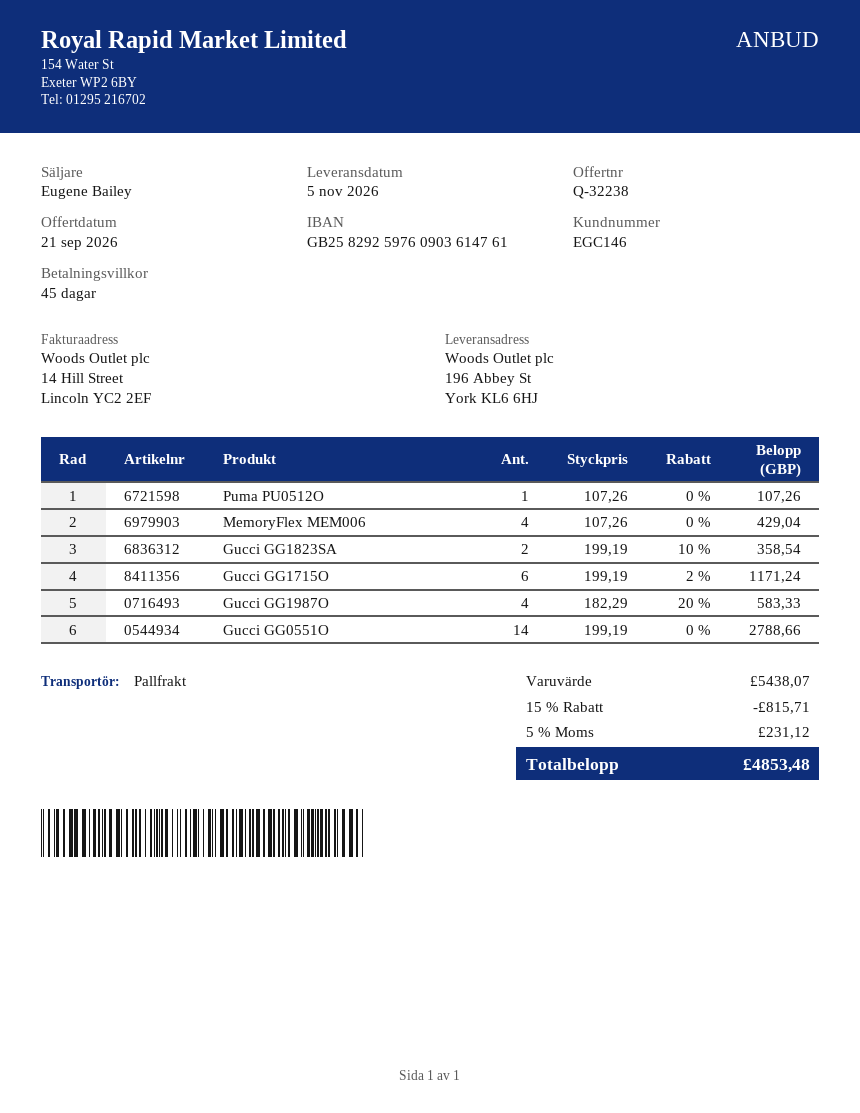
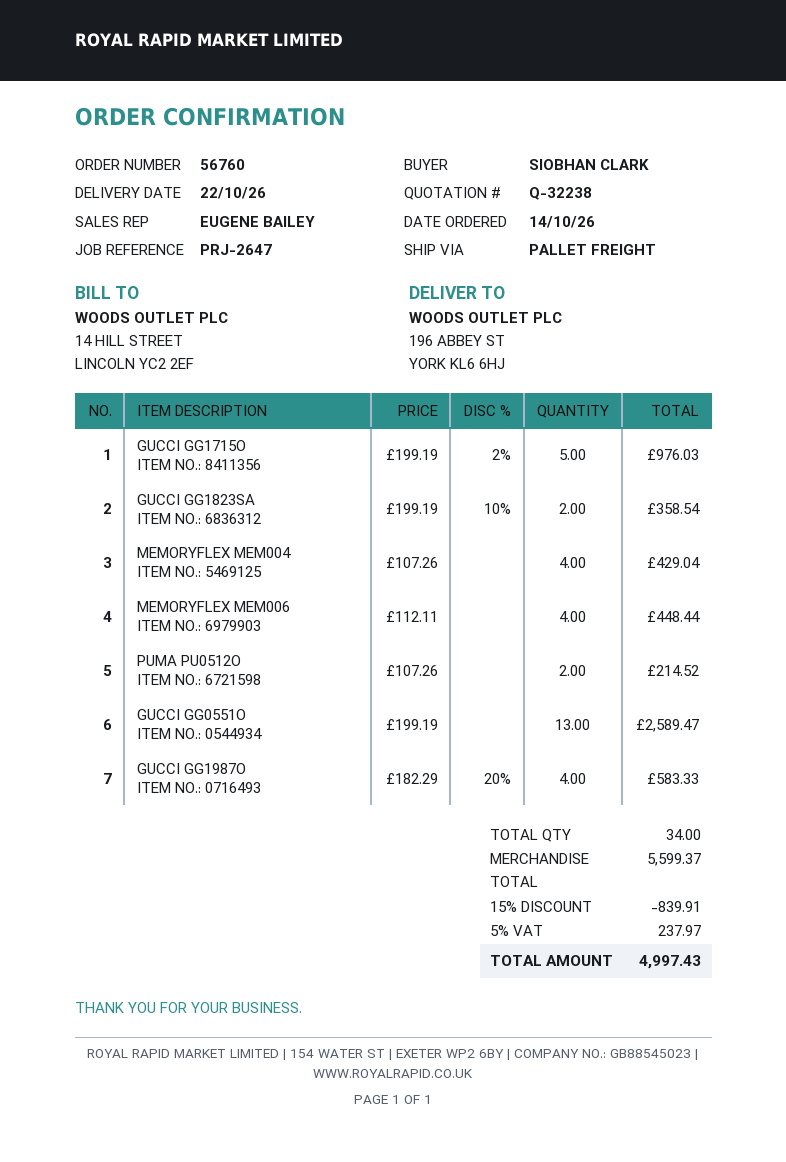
delivery date: 2026-11-05 -> 2026-10-22
Puma PU0512O: 1 x 107.26 = 107.26 -> 2 x 107.26 = 214.52
MemoryFlex MEM006: 4 x 107.26 = 429.04 -> 4 x 112.11 = 448.44
Gucci GG1715O: 6 x 199.19 - 2% = 1171.24 -> 5 x 199.19 - 2% = 976.03
Gucci GG0551O: 14 x 199.19 = 2788.66 -> 13 x 199.19 = 2589.47
MEMORYFLEX MEM004: none -> 4 x 107.26 = 429.04
subtotal: 5438.07 -> 5599.37
discount: 15% = 815.71 -> 15% = 839.91
tax: 5% = 231.12 -> 5% = 237.97
total: 4853.48 -> 4997.43

